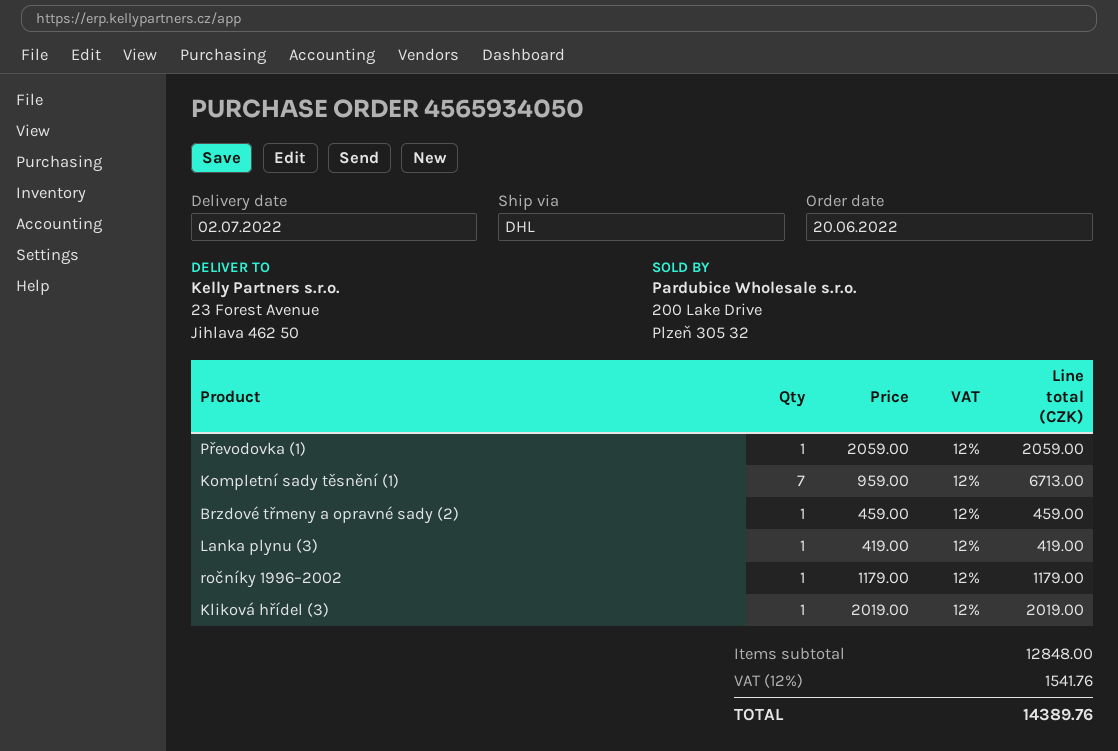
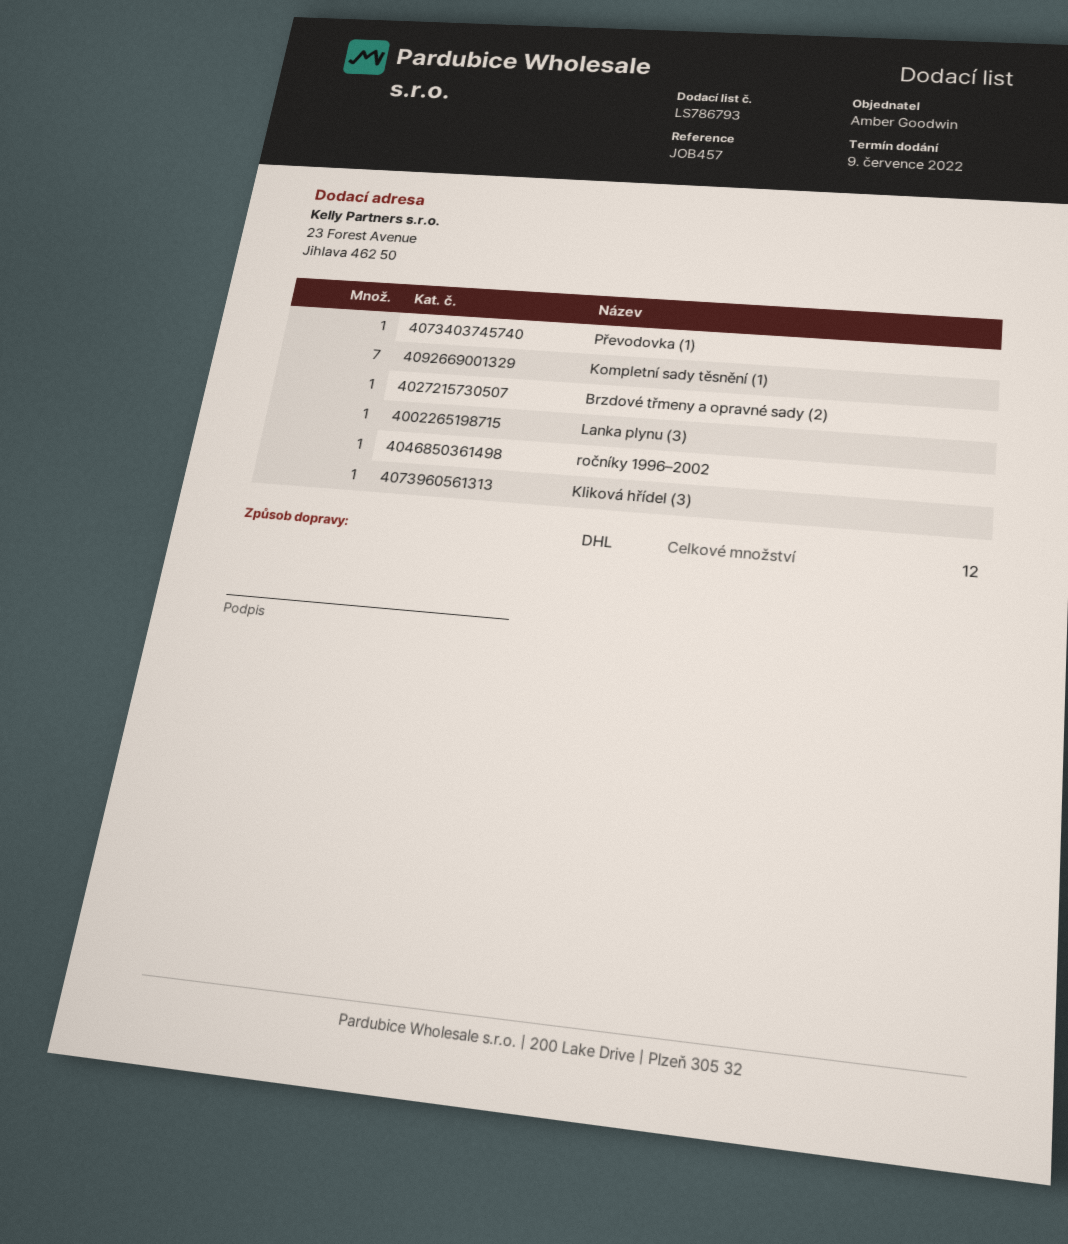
delivery date: 2022-07-02 -> 2022-07-09

